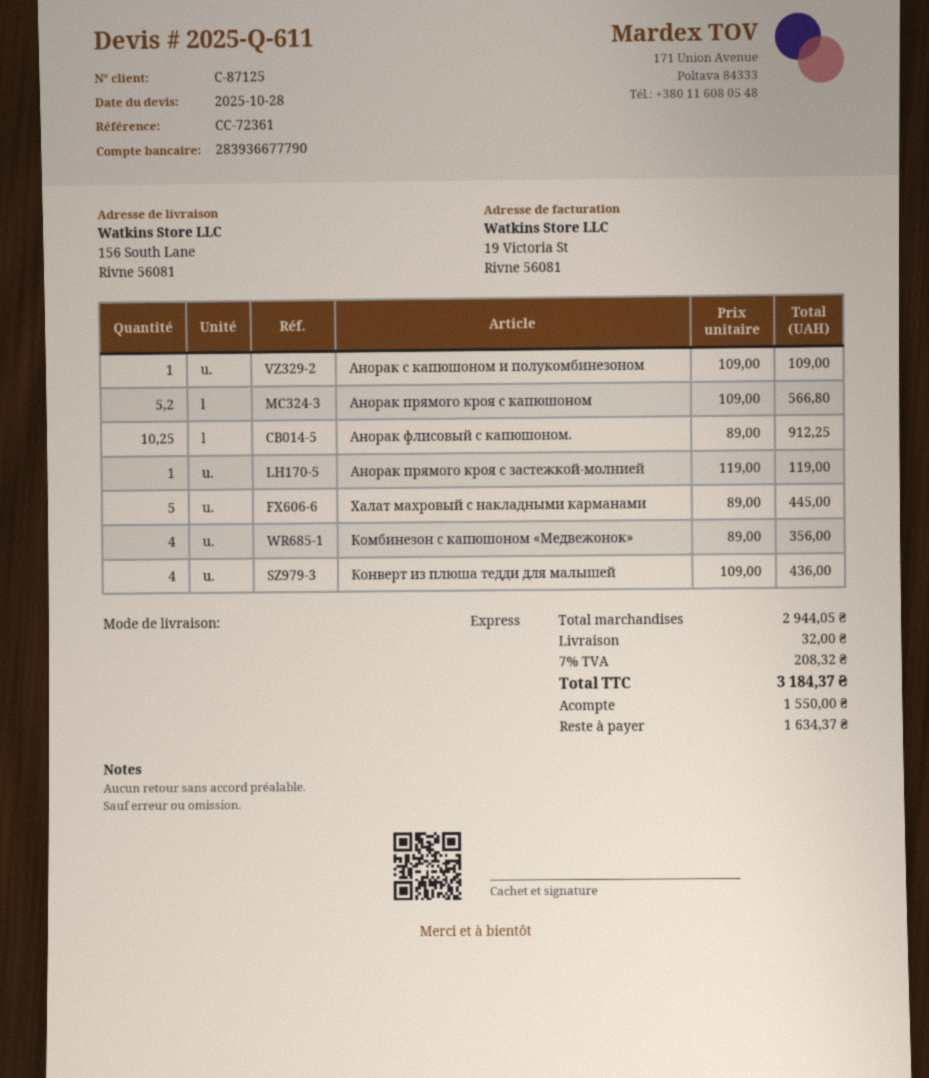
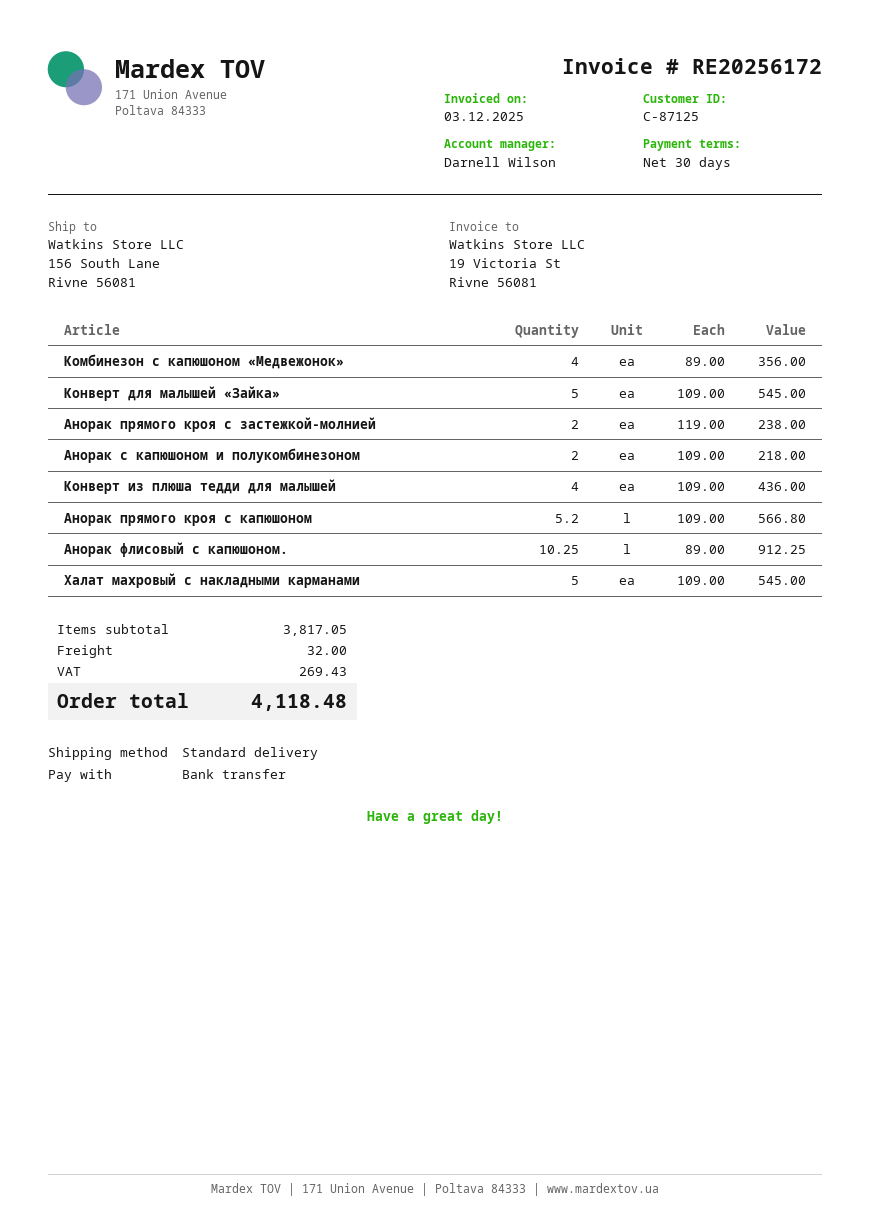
shipping method: express -> standard
Анорак с капюшоном и полукомбинезоном: 1 x 109.00 = 109.00 -> 2 x 109.00 = 218.00
Анорак прямого кроя с застежкой-молнией: 1 x 119.00 = 119.00 -> 2 x 119.00 = 238.00
Халат махровый с накладными карманами: 5 x 89.00 = 445.00 -> 5 x 109.00 = 545.00
Конверт для малышей «Зайка»: none -> 5 x 109.00 = 545.00
subtotal: 2944.05 -> 3817.05
tax: 208.32 -> 269.43
total: 3184.37 -> 4118.48

